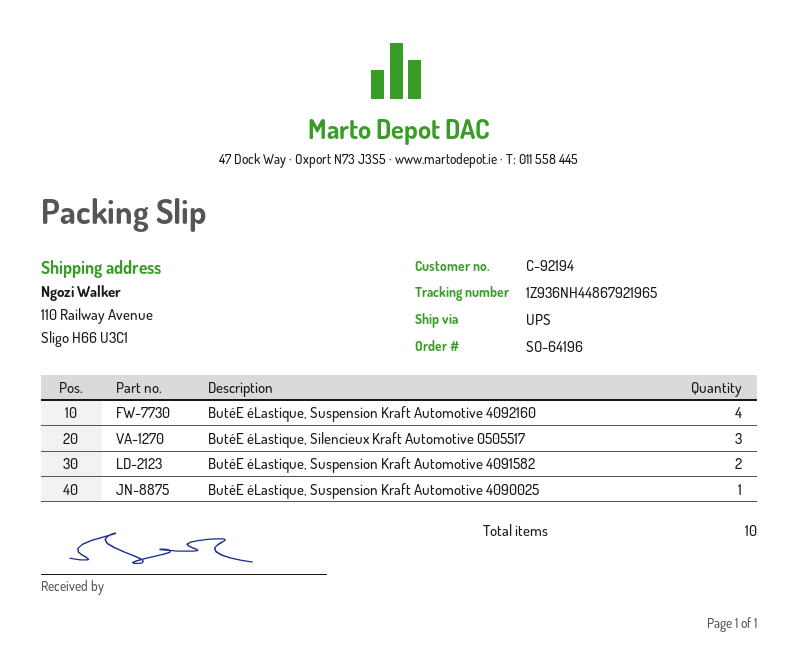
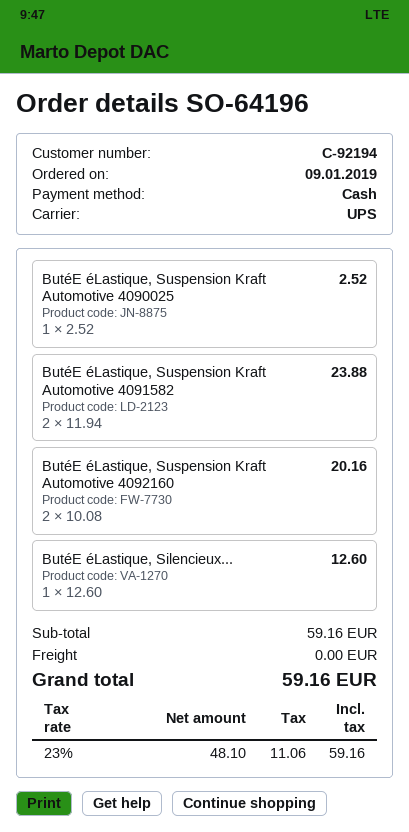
ButéE éLastique, Suspension Kraft Automotive 4092160: 4 -> 2
ButéE éLastique, Silencieux Kraft Automotive 0505517: 3 -> 1

